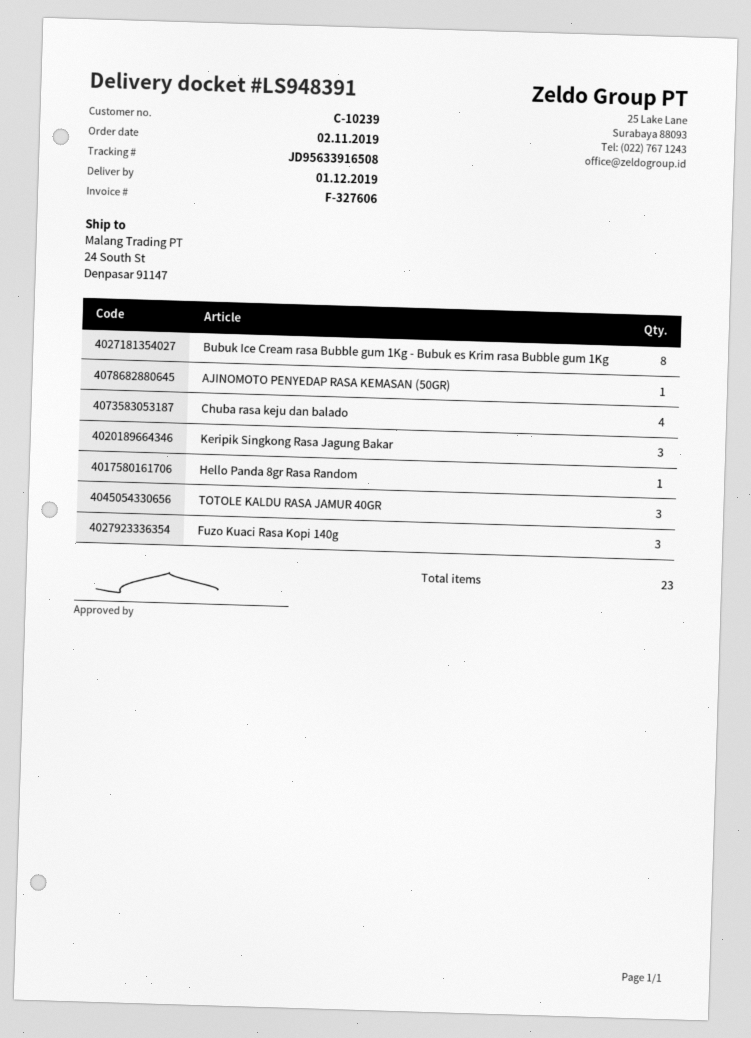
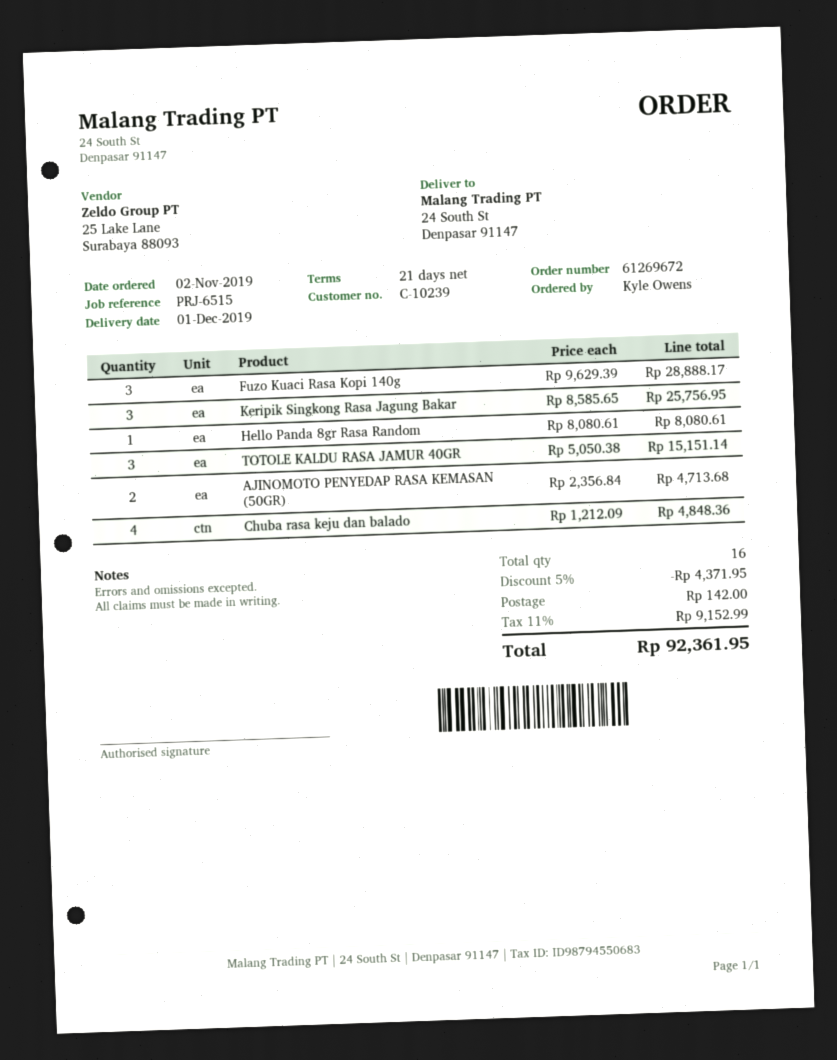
Bubuk Ice Cream rasa Bubble gum 1Kg - Bubuk es Krim rasa Bubble gum 1Kg: 8 -> none
AJINOMOTO PENYEDAP RASA KEMASAN (50GR): 1 -> 2
total quantity: 23 -> 16

